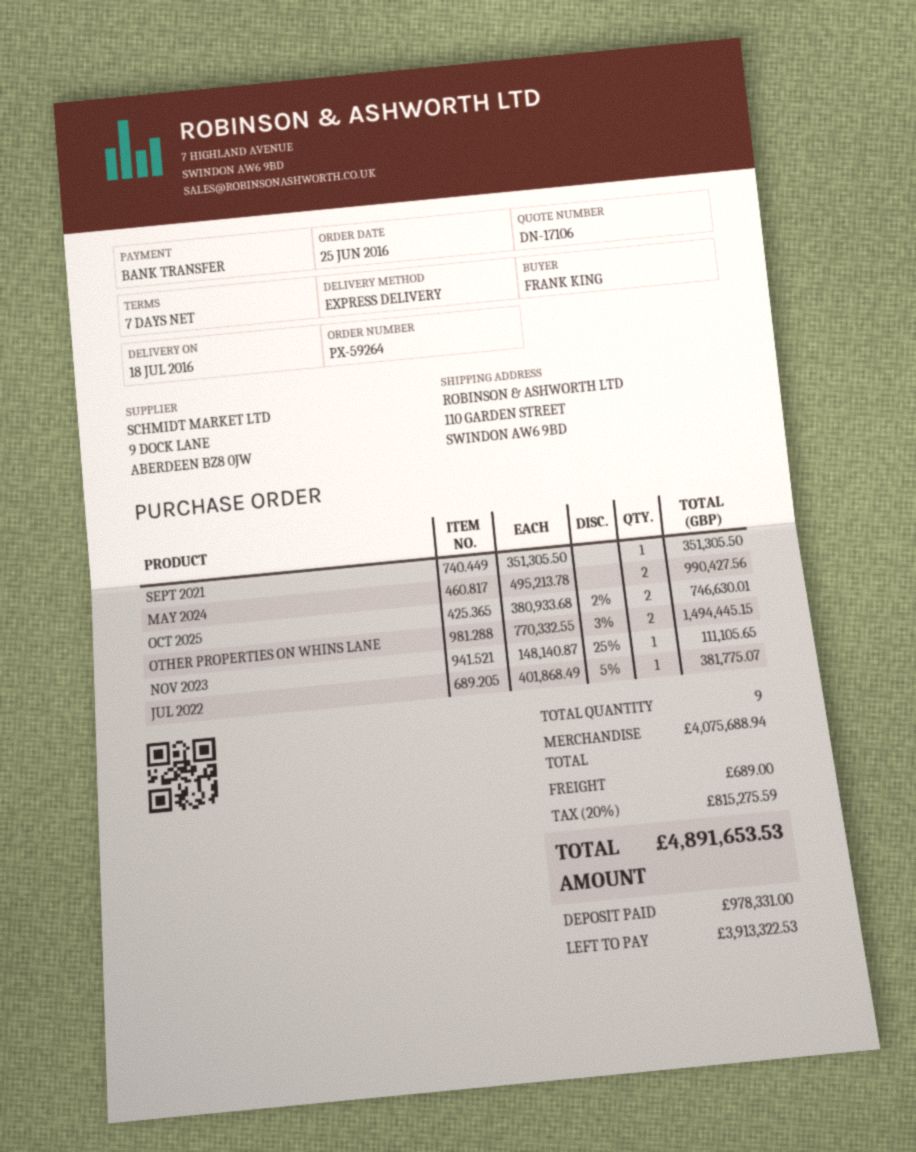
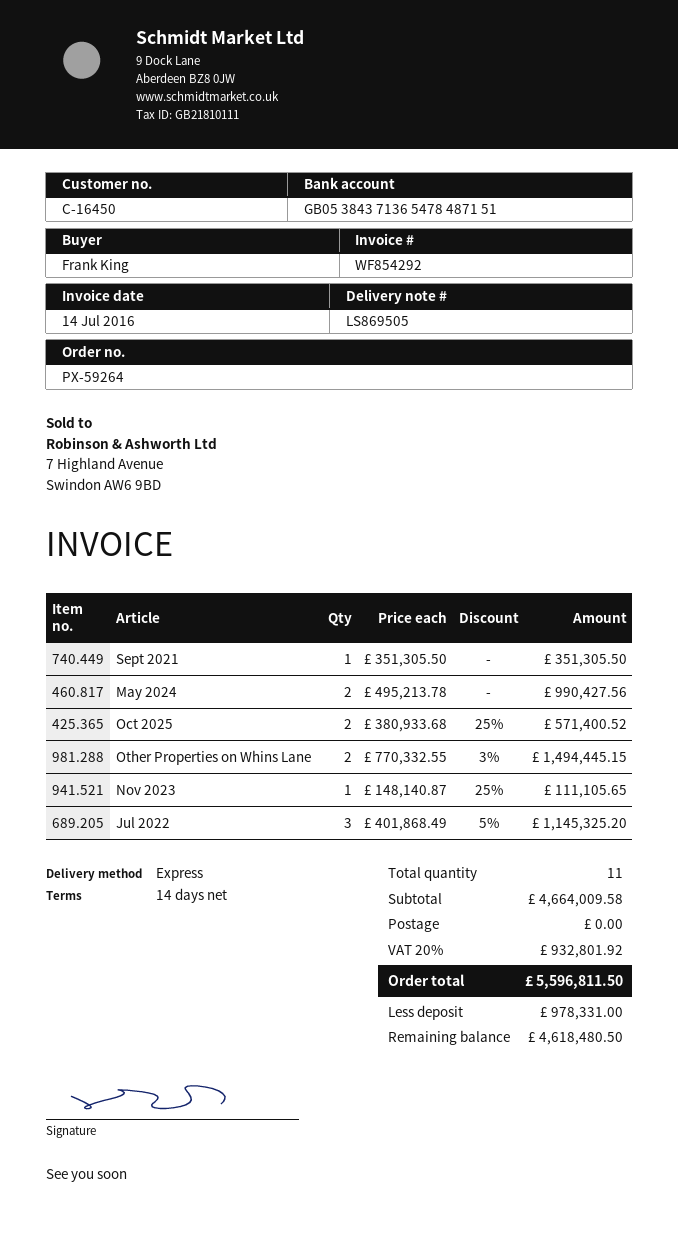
payment terms: 7 days -> 14 days
OCT 2025: 2 x 380933.68 - 2% = 746630.01 -> 2 x 380933.68 - 25% = 571400.52
JUL 2022: 1 x 401868.49 - 5% = 381775.07 -> 3 x 401868.49 - 5% = 1145325.20
total quantity: 9 -> 11
subtotal: 4075688.94 -> 4664009.58
shipping: 689.00 -> 0.00
tax: 20% = 815275.59 -> 20% = 932801.92
total: 4891653.53 -> 5596811.50
balance: 3913322.53 -> 4618480.50

